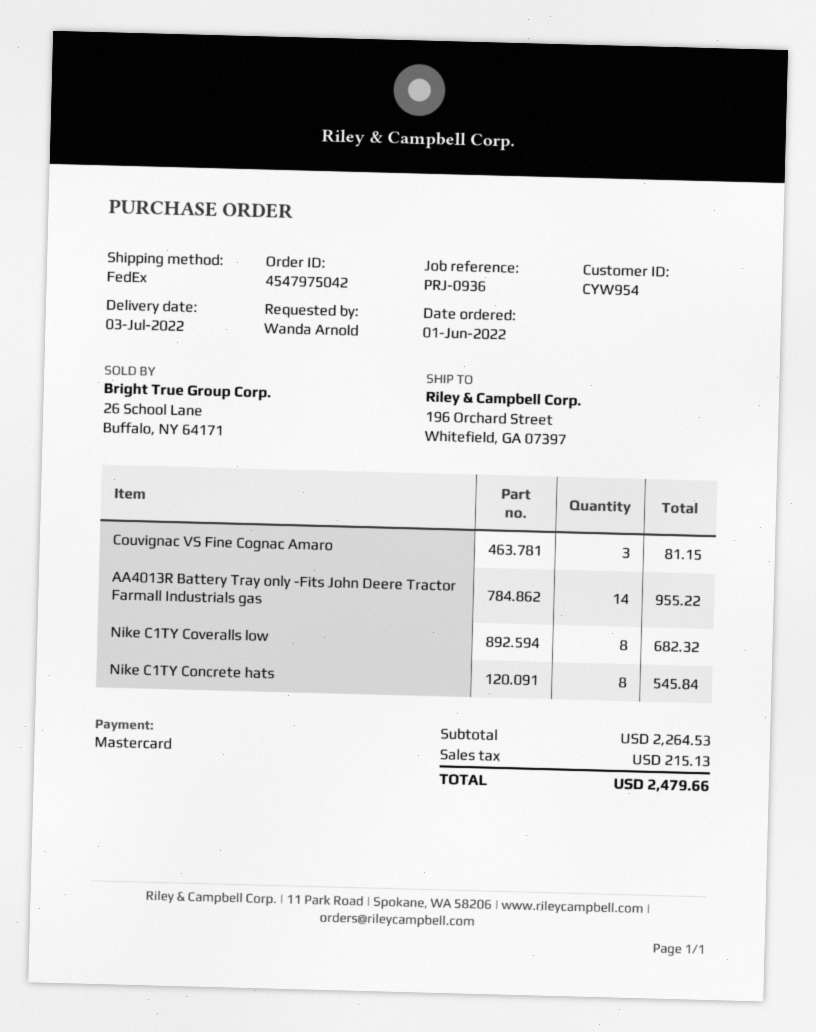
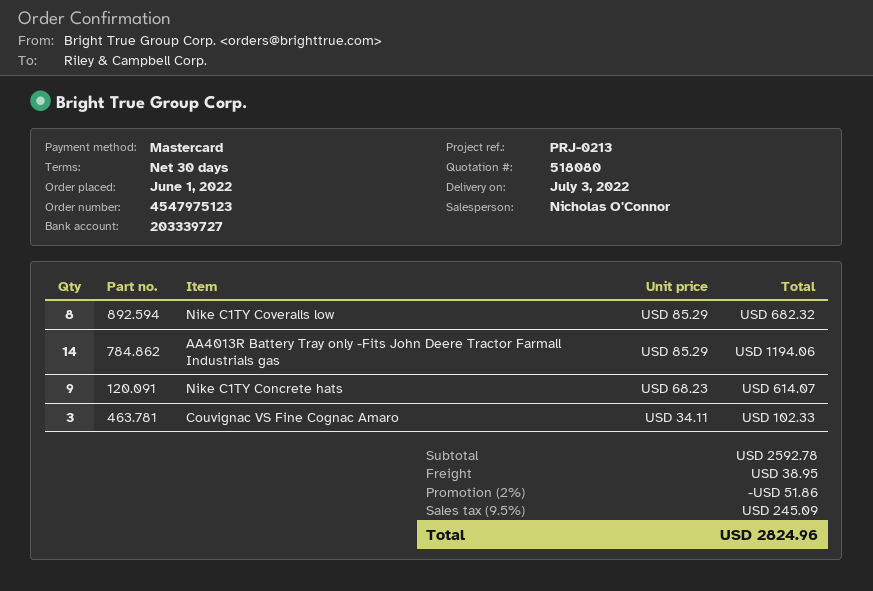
order number: 4547975042 -> 4547975123
reference: PRJ-0936 -> PRJ-0213
Couvignac VS Fine Cognac Amaro: 3 for 81.15 -> 3 for 102.33
AA4013R Battery Tray only -Fits John Deere Tractor Farmall Industrials gas: 14 for 955.22 -> 14 for 1194.06
Nike C1TY Concrete hats: 8 for 545.84 -> 9 for 614.07
subtotal: 2264.53 -> 2592.78
discount: none -> 2% = 51.86
shipping: none -> 38.95
tax: 215.13 -> 245.09
total: 2479.66 -> 2824.96

